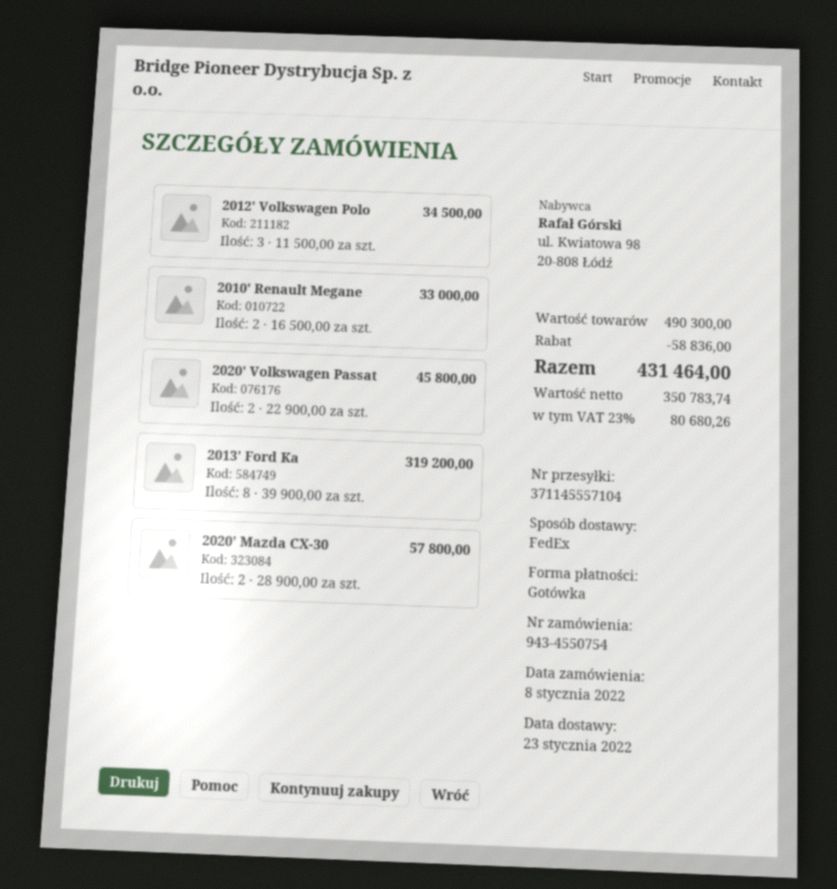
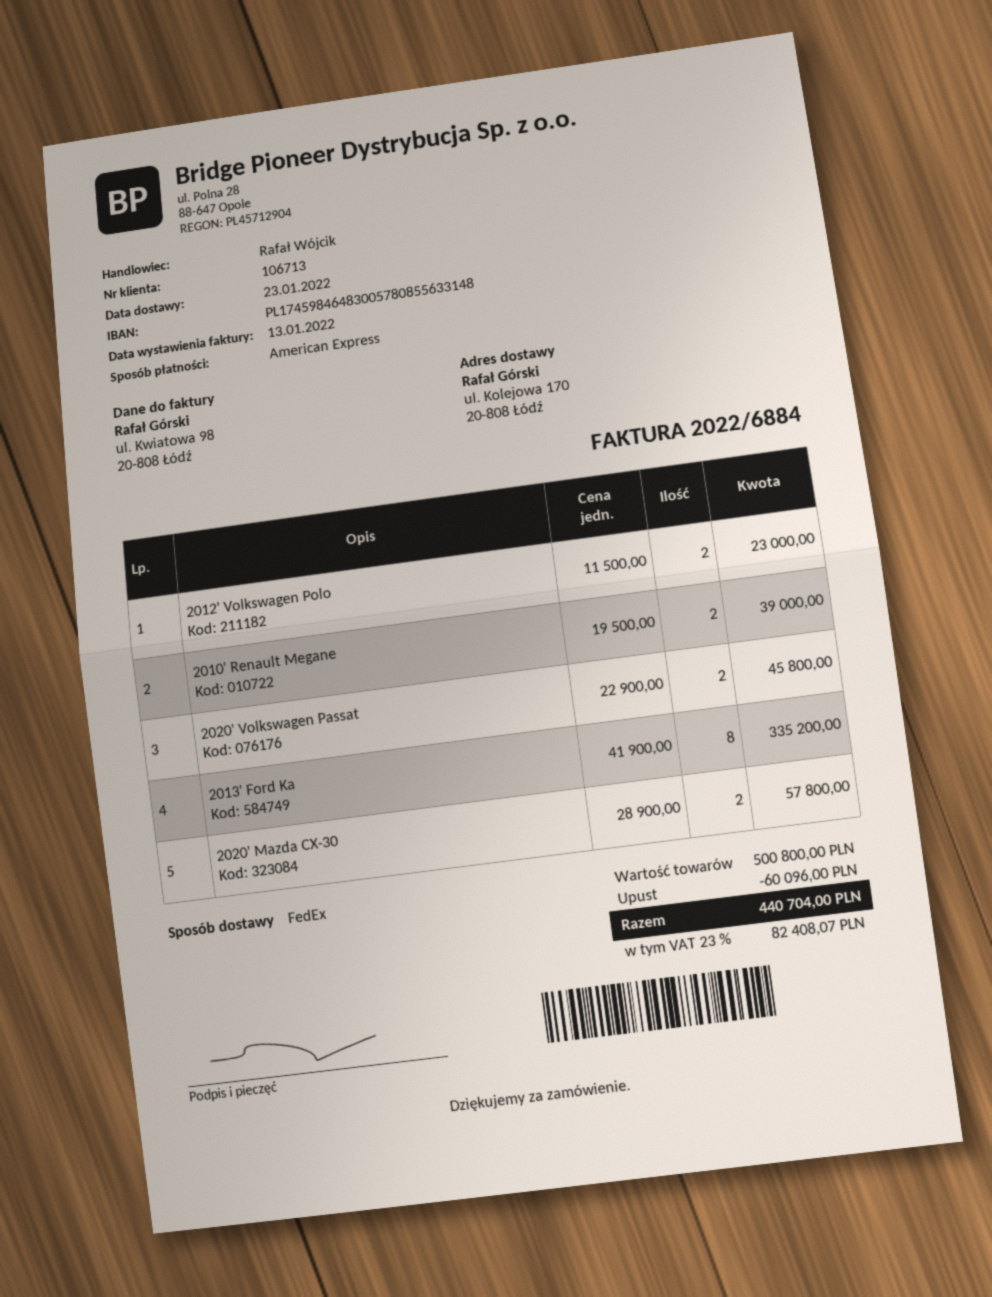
payment method: cash -> American Express
2012' Volkswagen Polo: 3 x 11500.00 = 34500.00 -> 2 x 11500.00 = 23000.00
2010' Renault Megane: 2 x 16500.00 = 33000.00 -> 2 x 19500.00 = 39000.00
2013' Ford Ka: 8 x 39900.00 = 319200.00 -> 8 x 41900.00 = 335200.00
subtotal: 490300.00 -> 500800.00
discount: 58836.00 -> 60096.00
tax: 23% = 80680.26 -> 23% = 82408.07
total: 431464.00 -> 440704.00

